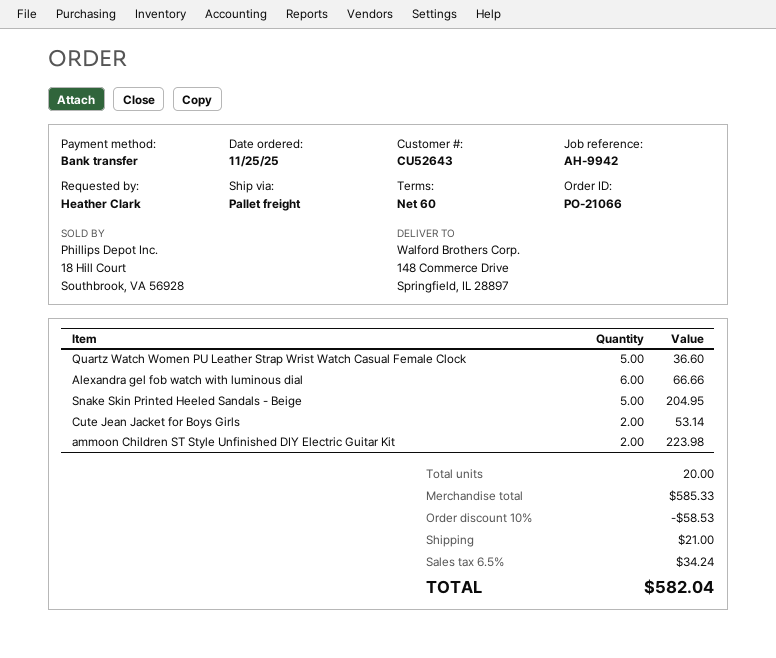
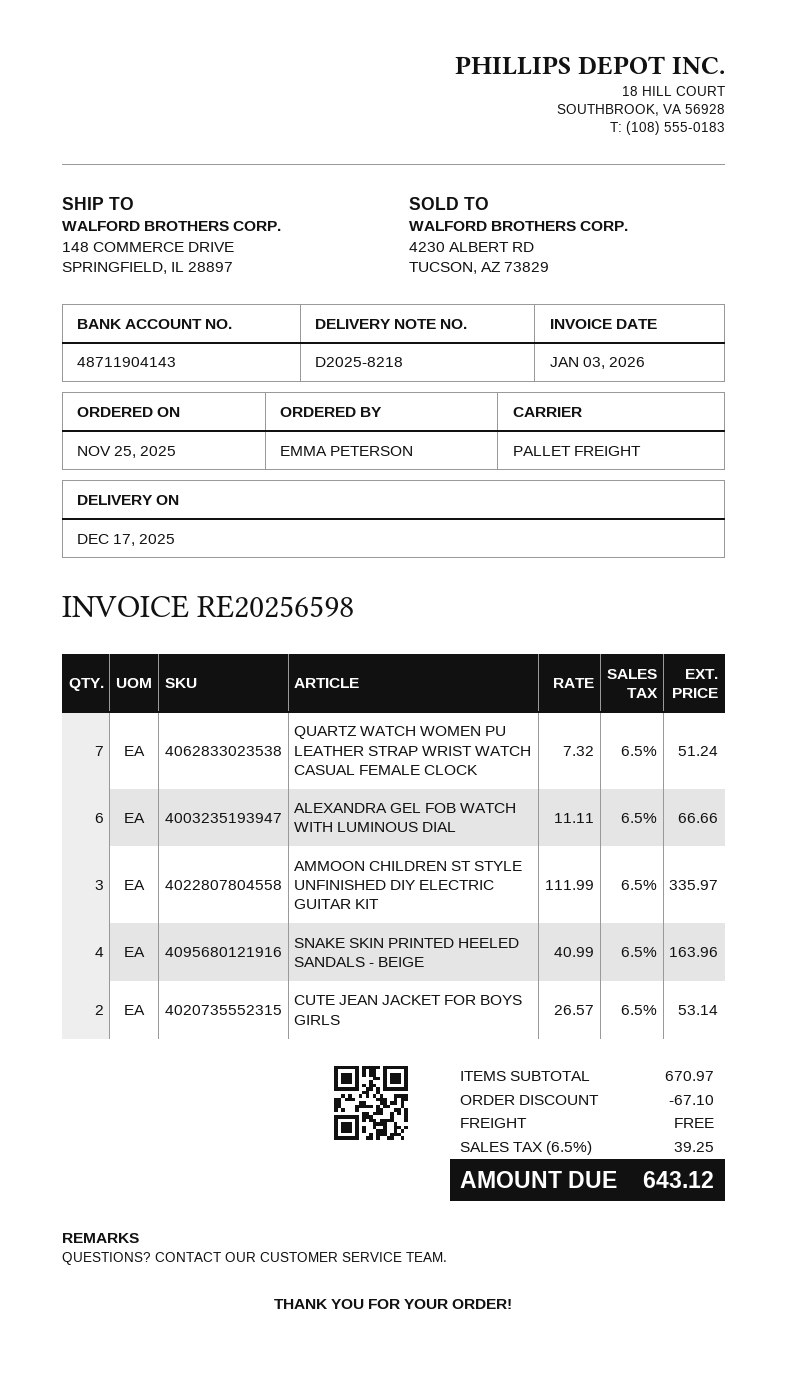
ordered by: Heather Clark -> EMMA PETERSON
Quartz Watch Women PU Leather Strap Wrist Watch Casual Female Clock: 5 for 36.60 -> 7 for 51.24
Snake Skin Printed Heeled Sandals - Beige: 5 for 204.95 -> 4 for 163.96
ammoon Children ST Style Unfinished DIY Electric Guitar Kit: 2 for 223.98 -> 3 for 335.97
subtotal: 585.33 -> 670.97
discount: 58.53 -> 67.10
shipping: 21.00 -> 0.00
tax: 6.5% = 34.24 -> 6.5% = 39.25
total: 582.04 -> 643.12

